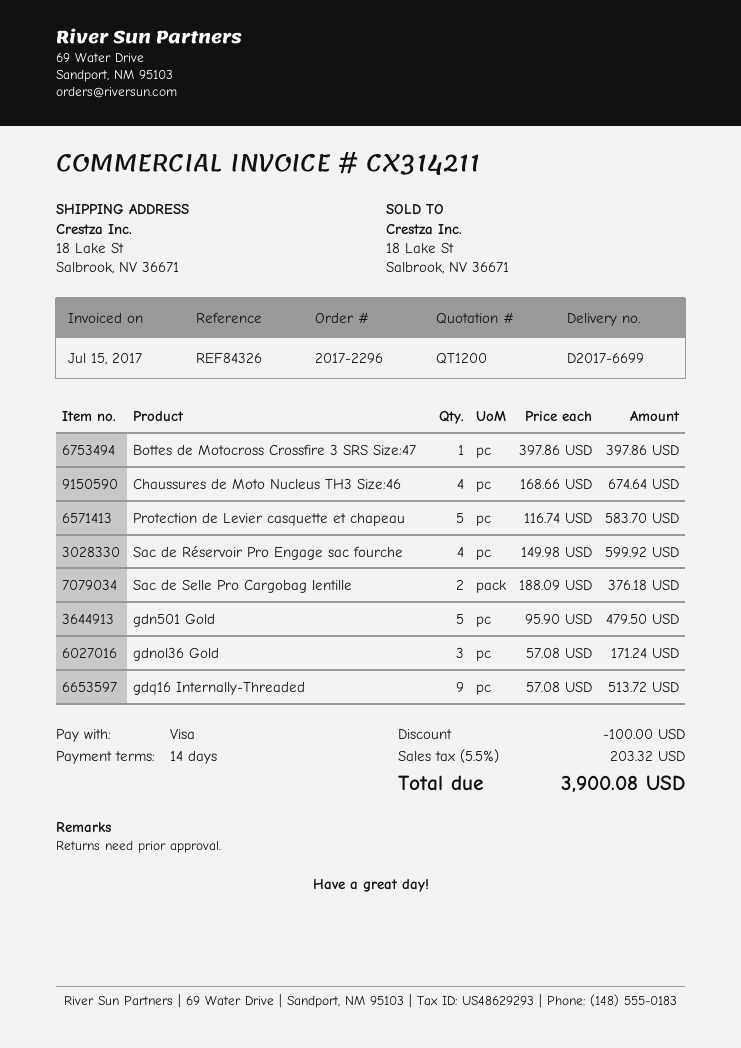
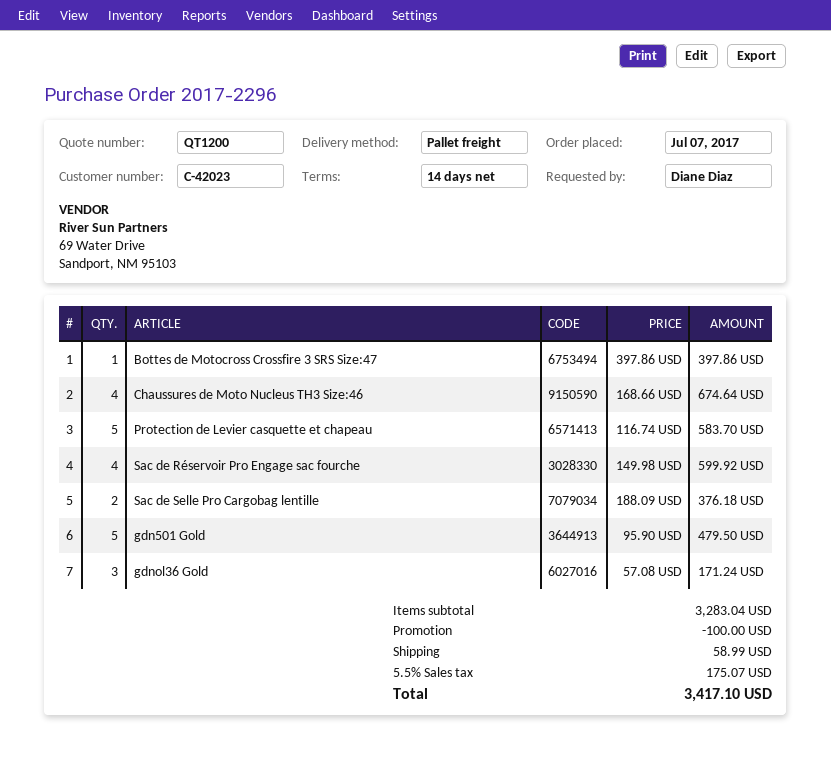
gdq16 Internally-Threaded: 9 x 57.08 = 513.72 -> none
shipping: none -> 58.99
tax: 5.5% = 203.32 -> 5.5% = 175.07
total: 3900.08 -> 3417.10

